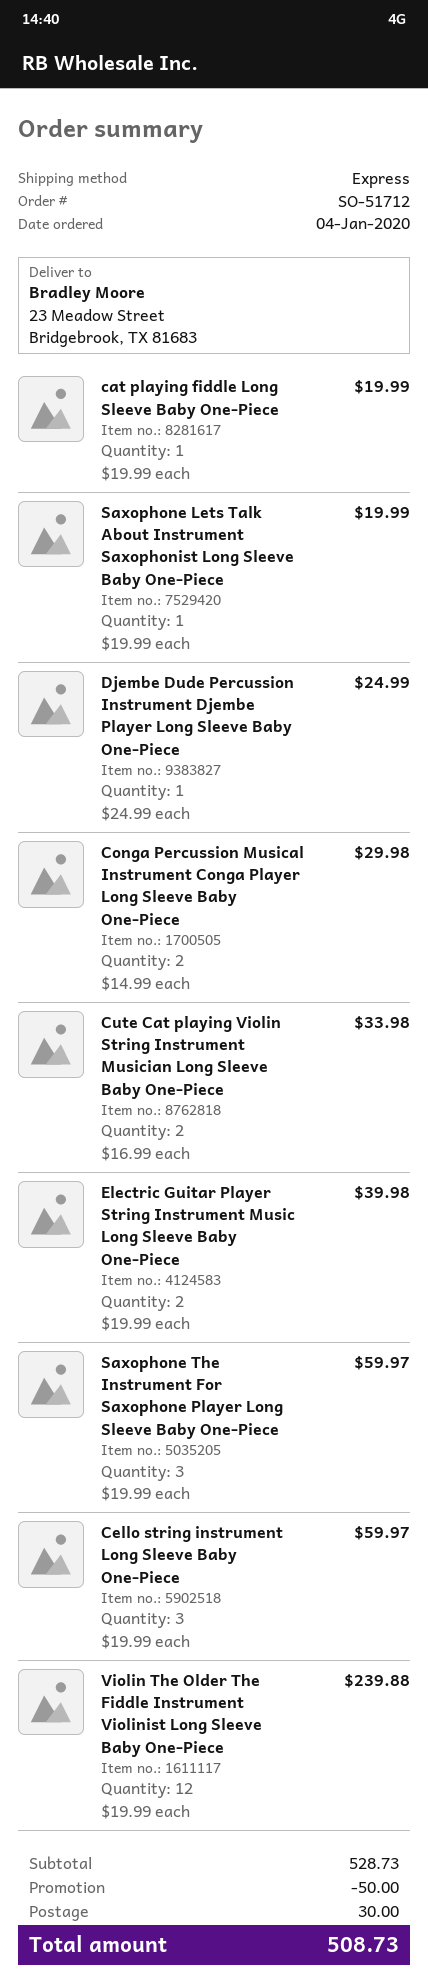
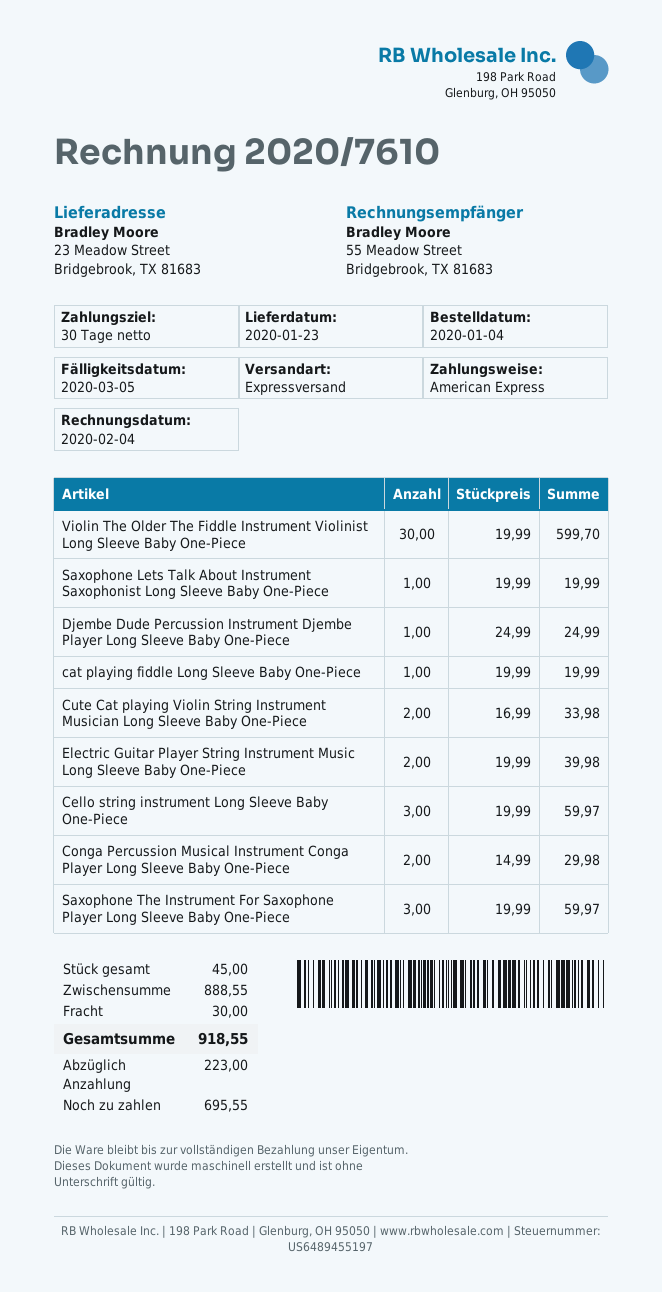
Violin The Older The Fiddle Instrument Violinist Long Sleeve Baby One-Piece: 12 x 19.99 = 239.88 -> 30 x 19.99 = 599.70
subtotal: 528.73 -> 888.55
discount: 50.00 -> none
total: 508.73 -> 918.55

